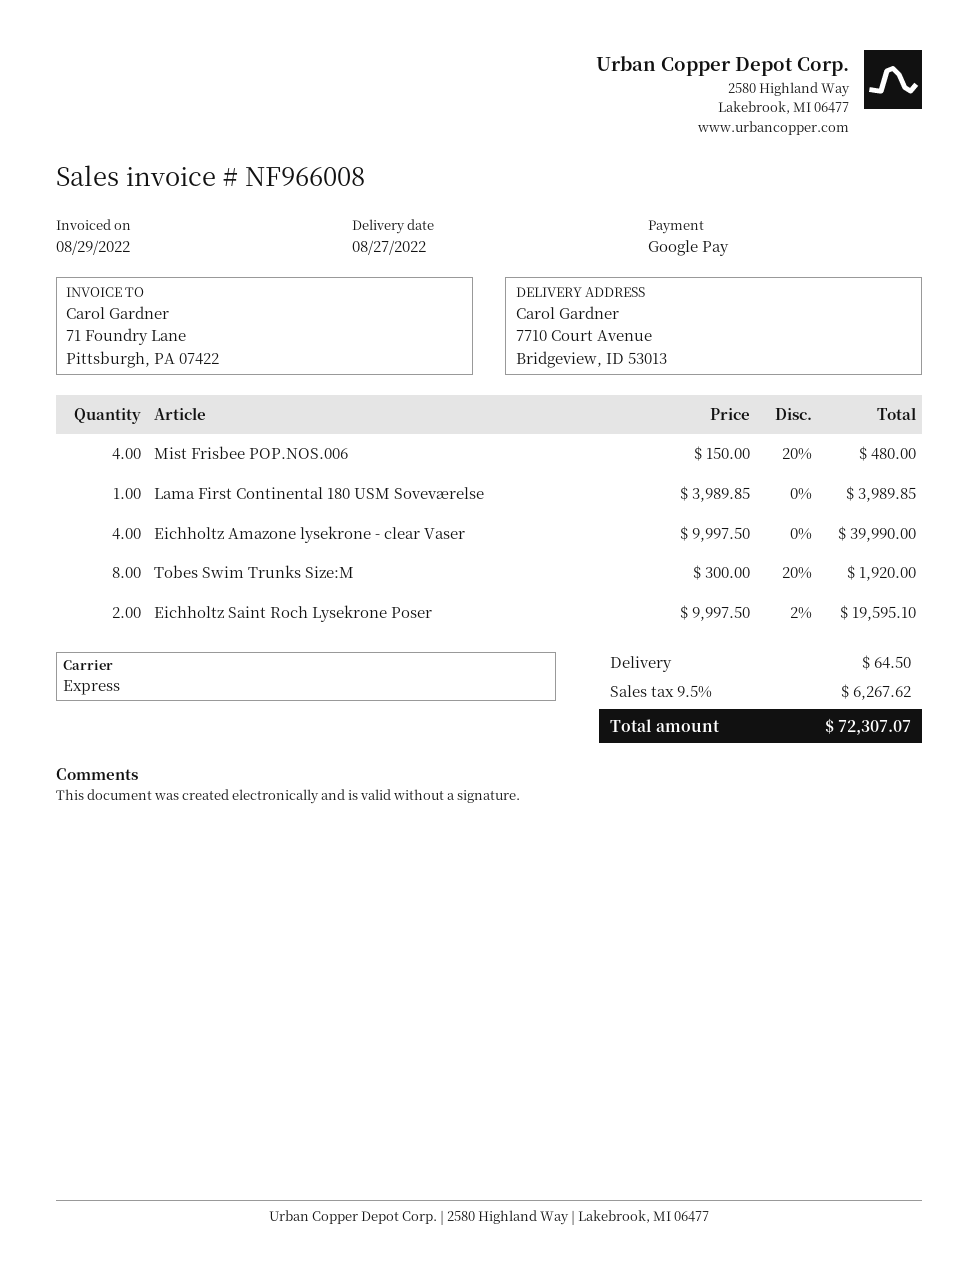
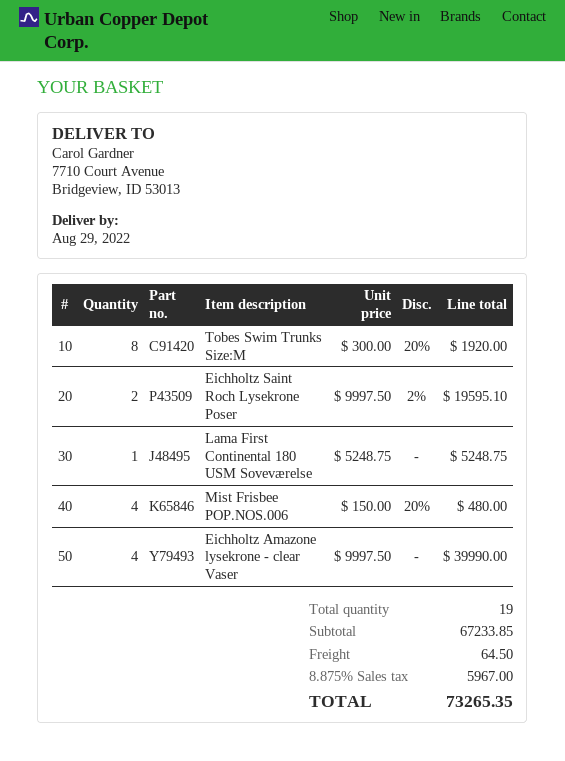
delivery date: 2022-08-27 -> 2022-08-29
Lama First Continental 180 USM Soveværelse: 1 x 3989.85 = 3989.85 -> 1 x 5248.75 = 5248.75
tax: 9.5% = 6267.62 -> 8.875% = 5967.00
total: 72307.07 -> 73265.35

